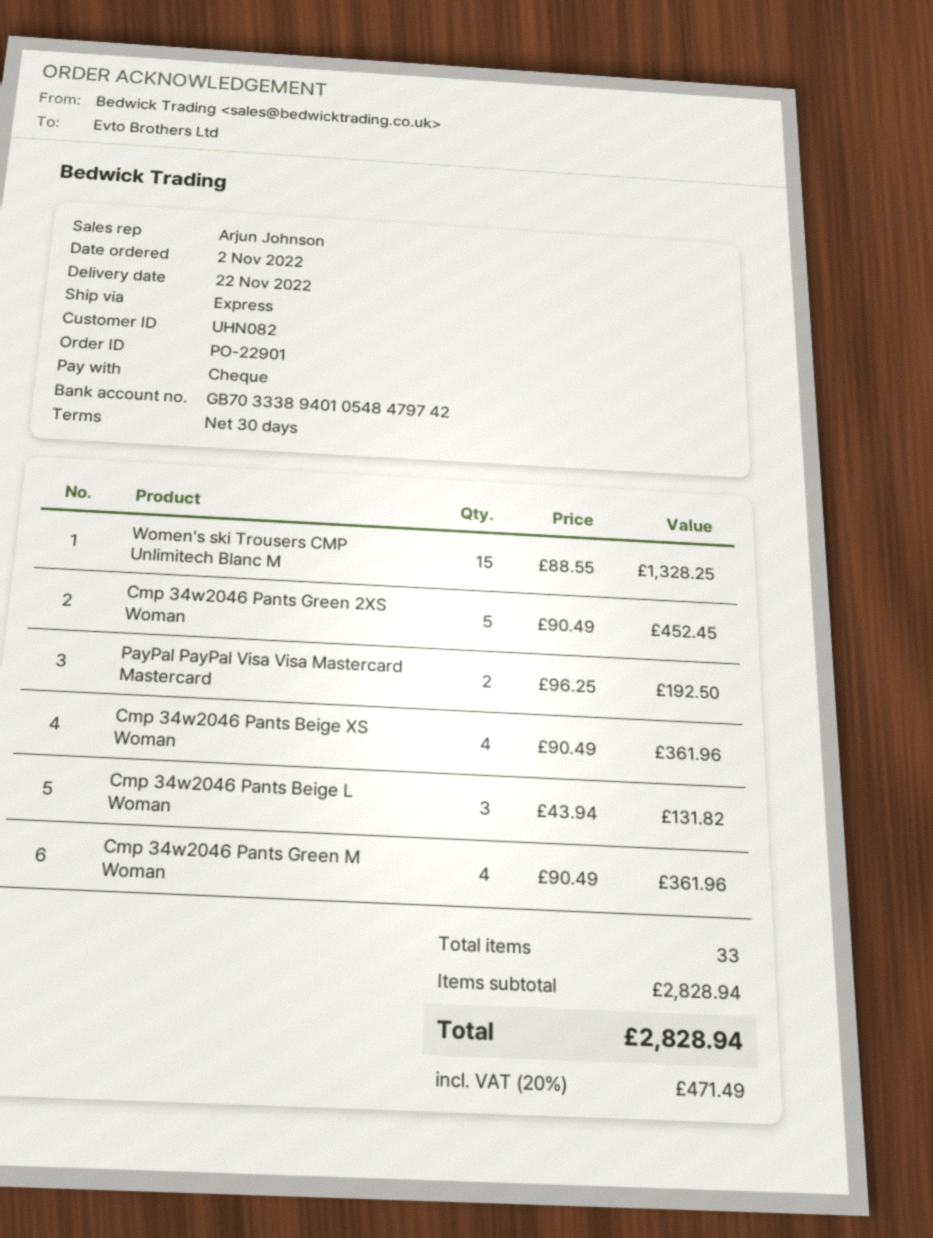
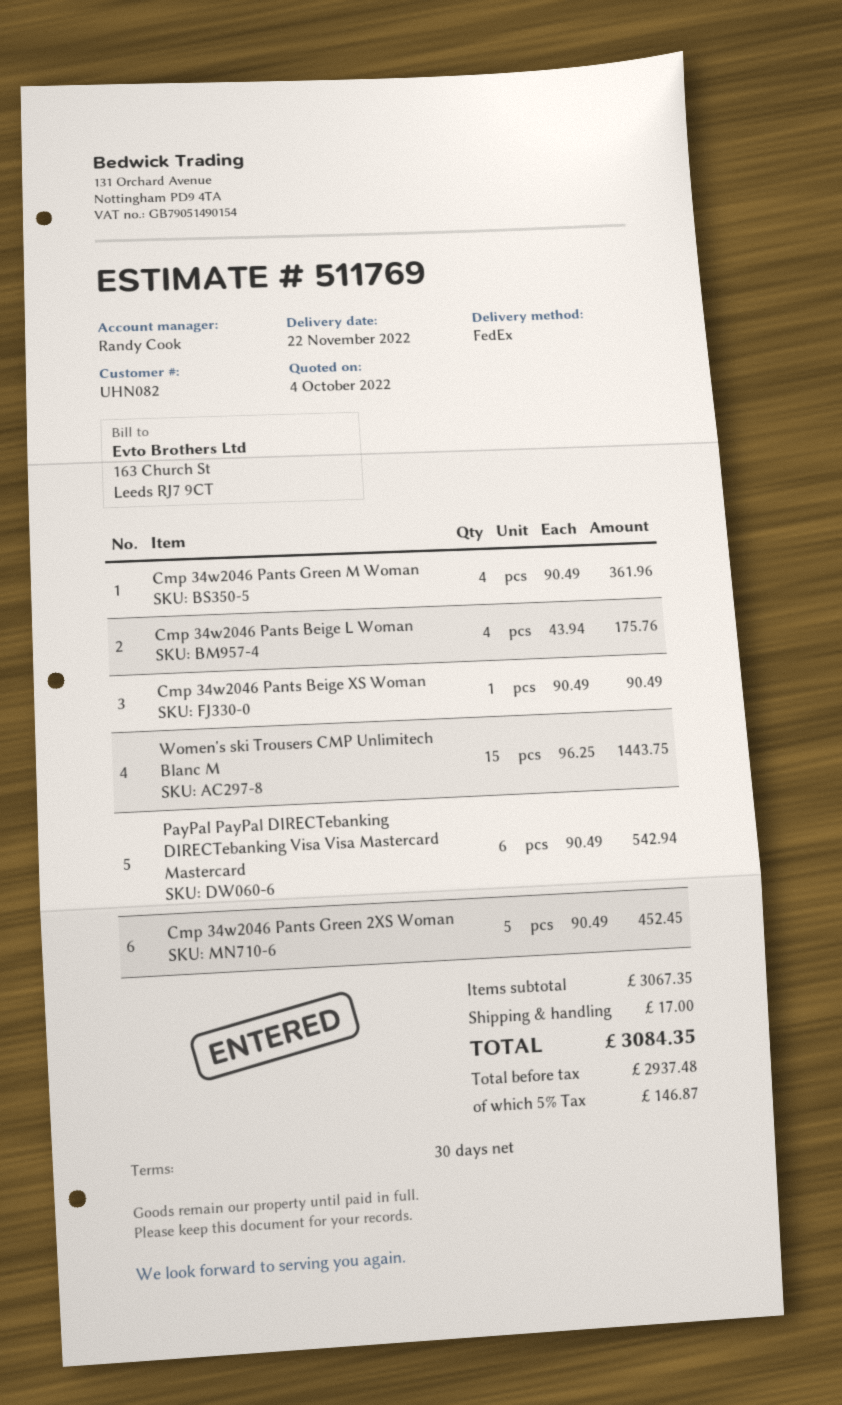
sales rep: Arjun Johnson -> Randy Cook
shipping method: express -> FedEx
Women's ski Trousers CMP Unlimitech Blanc M: 15 x 88.55 = 1328.25 -> 15 x 96.25 = 1443.75
PayPal PayPal Visa Visa Mastercard Mastercard: 2 x 96.25 = 192.50 -> none
Cmp 34w2046 Pants Beige XS Woman: 4 x 90.49 = 361.96 -> 1 x 90.49 = 90.49
Cmp 34w2046 Pants Beige L Woman: 3 x 43.94 = 131.82 -> 4 x 43.94 = 175.76
PayPal PayPal DIRECTebanking DIRECTebanking Visa Visa Mastercard Mastercard: none -> 6 x 90.49 = 542.94
subtotal: 2828.94 -> 3067.35
shipping: none -> 17.00
tax: 20% = 471.49 -> 5% = 146.87
total: 2828.94 -> 3084.35

